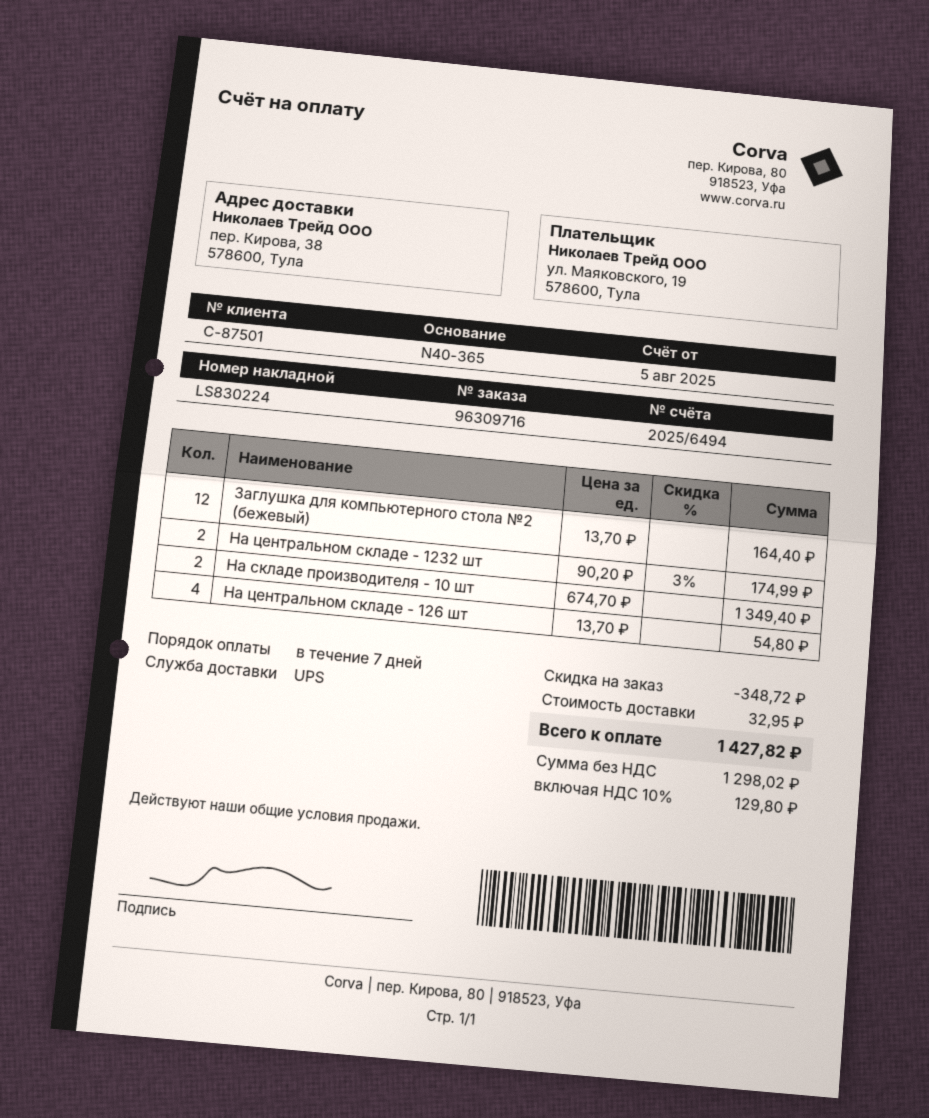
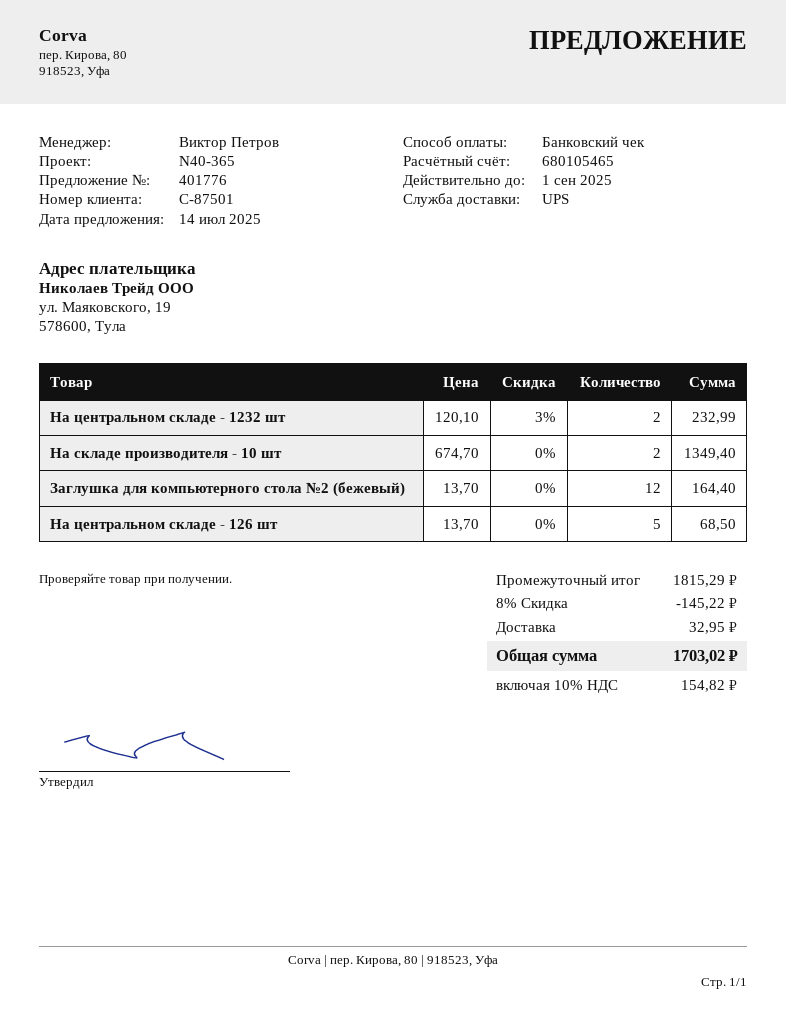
На центральном складе - 1232 шт: 2 x 90.20 - 3% = 174.99 -> 2 x 120.10 - 3% = 232.99
На центральном складе - 126 шт: 4 x 13.70 = 54.80 -> 5 x 13.70 = 68.50
discount: 348.72 -> 145.22
tax: 10% = 129.80 -> 10% = 154.82
total: 1427.82 -> 1703.02

